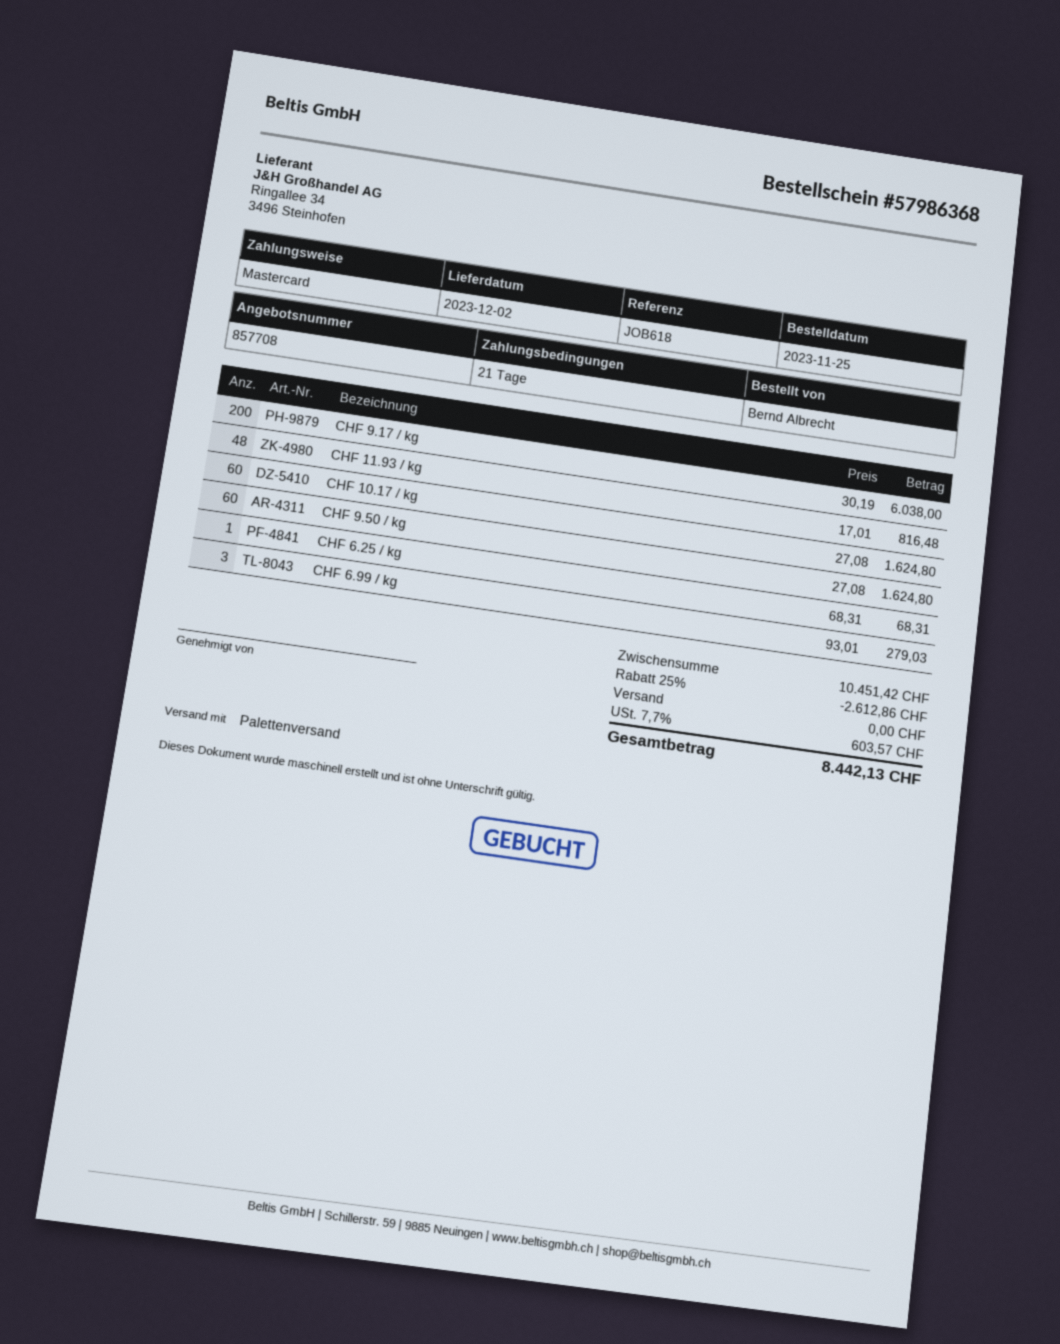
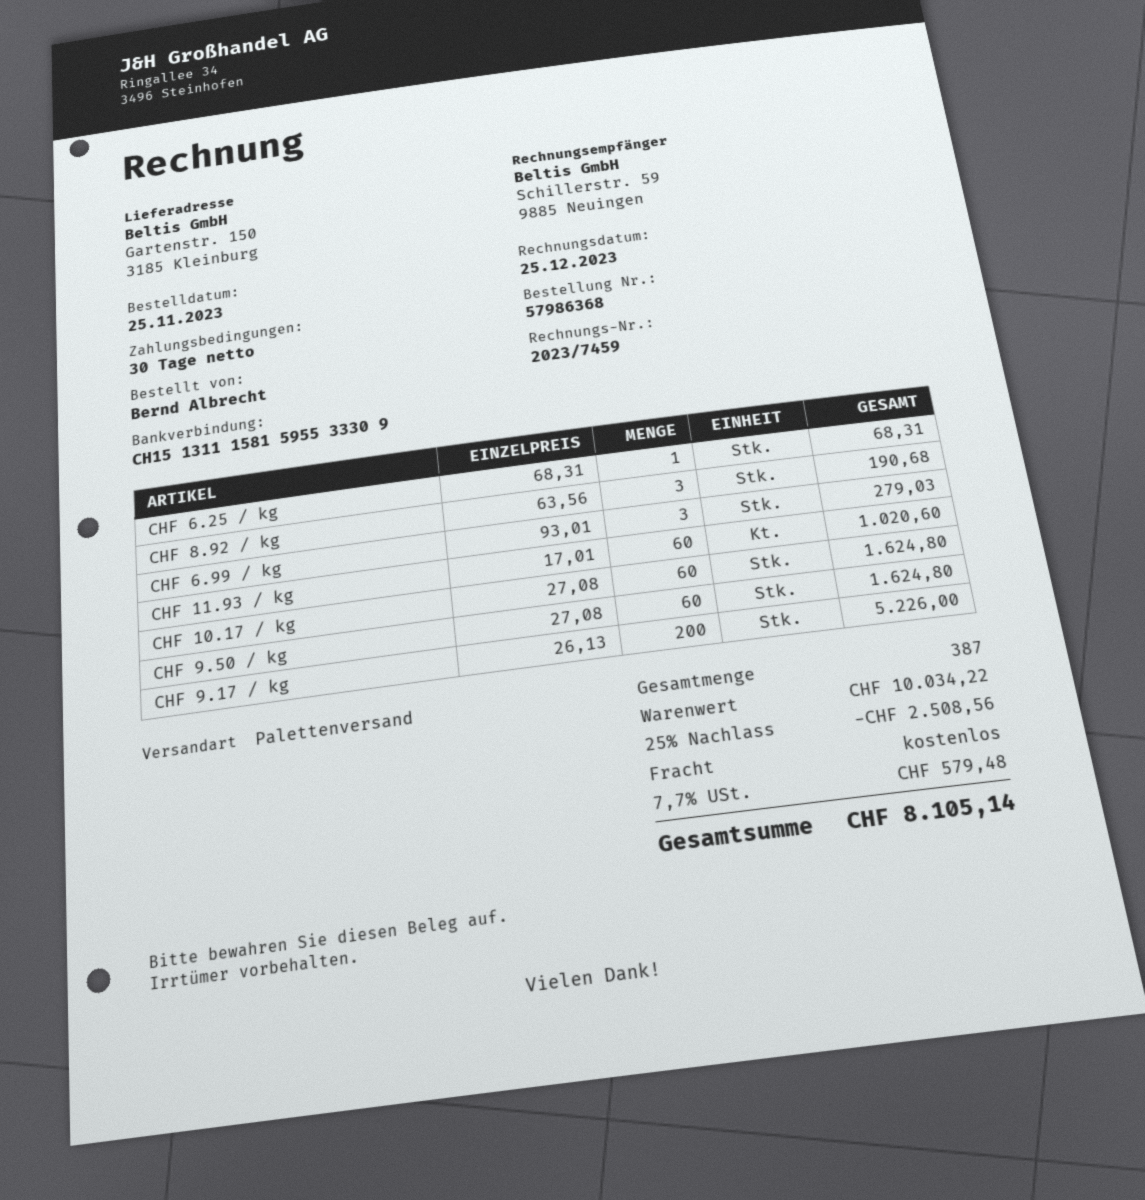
payment terms: 21 days -> 30 days
CHF 9.17 / kg: 200 x 30.19 = 6038.00 -> 200 x 26.13 = 5226.00
CHF 11.93 / kg: 48 x 17.01 = 816.48 -> 60 x 17.01 = 1020.60
CHF 8.92 / kg: none -> 3 x 63.56 = 190.68
subtotal: 10451.42 -> 10034.22
discount: 25% = 2612.86 -> 25% = 2508.56
tax: 7.7% = 603.57 -> 7.7% = 579.48
total: 8442.13 -> 8105.14

